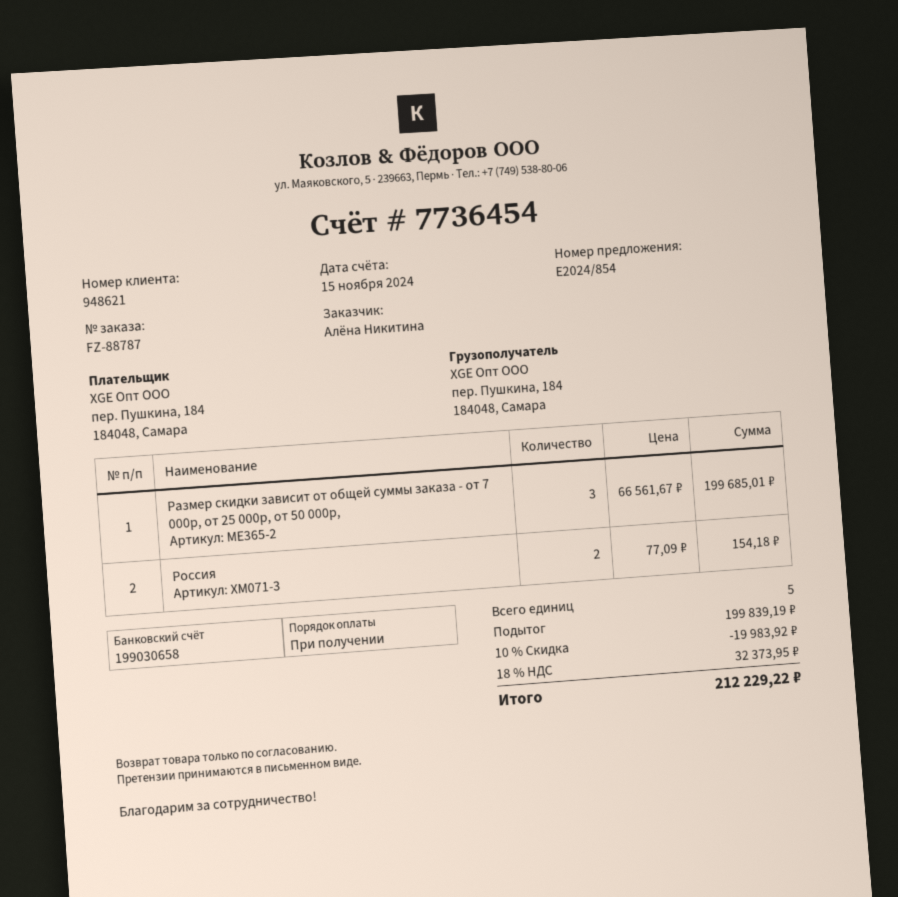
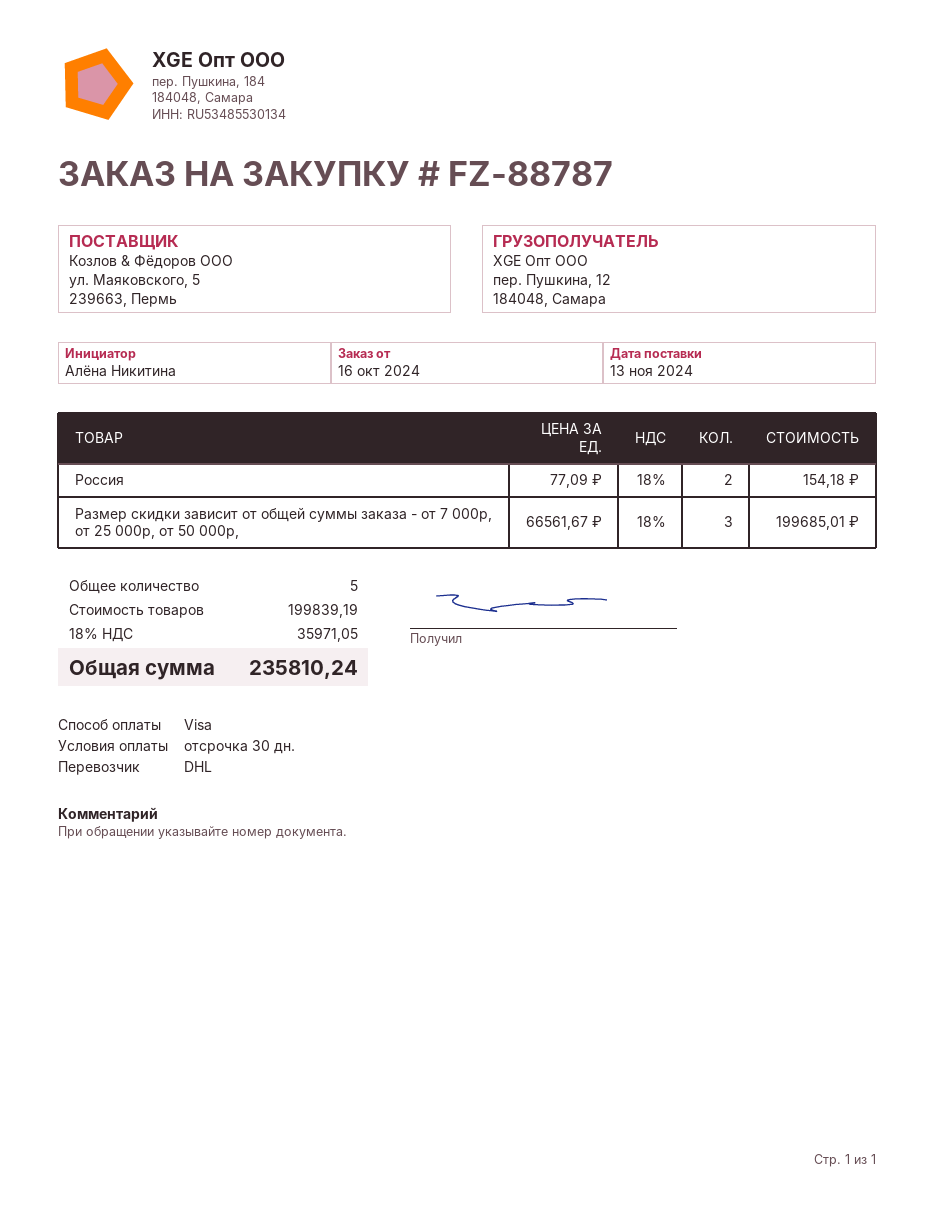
payment terms: on receipt -> 30 days
ship to: пер. Пушкина, 184, 184048, Самара -> пер. Пушкина, 12, 184048, Самара
discount: 10% = 19983.92 -> none
tax: 18% = 32373.95 -> 18% = 35971.05
total: 212229.22 -> 235810.24

